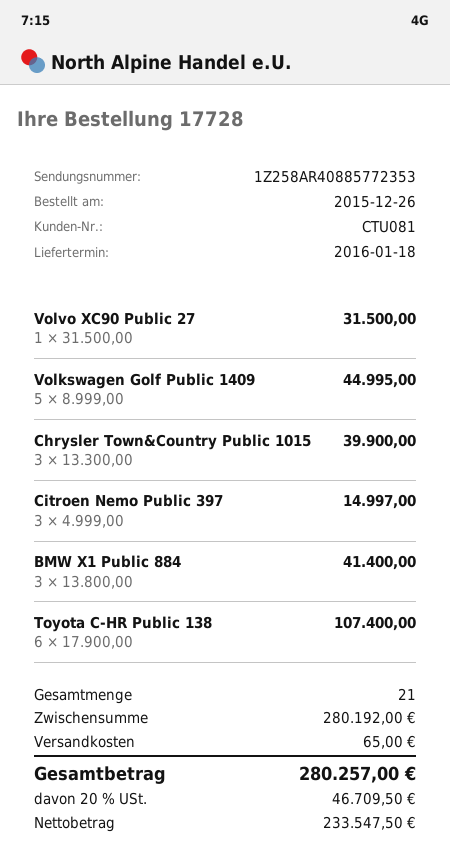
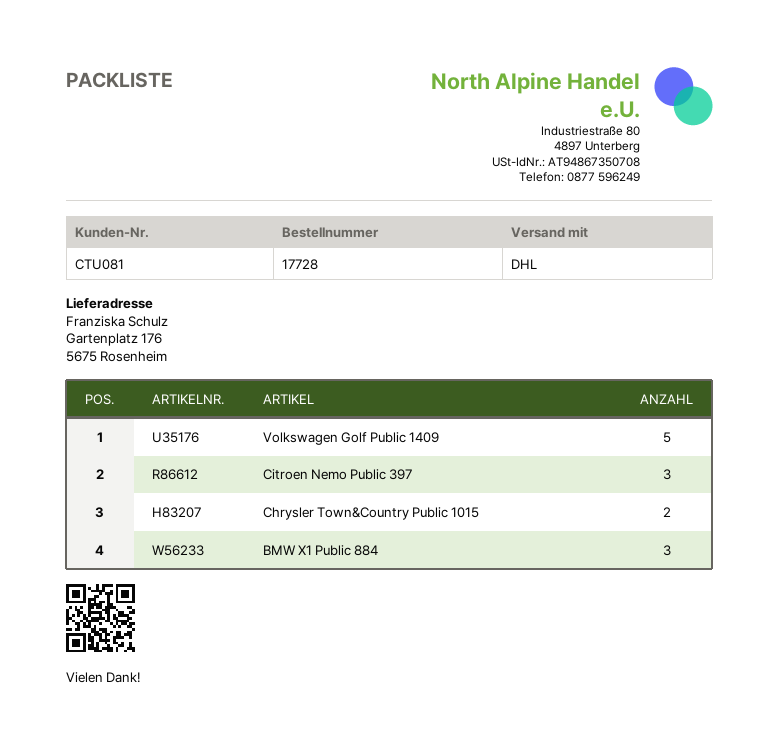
Volvo XC90 Public 27: 1 -> none
Chrysler Town&Country Public 1015: 3 -> 2
Toyota C-HR Public 138: 6 -> none

